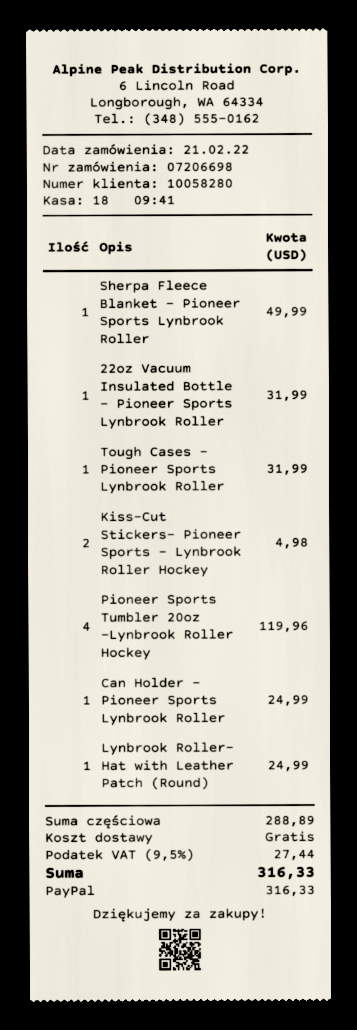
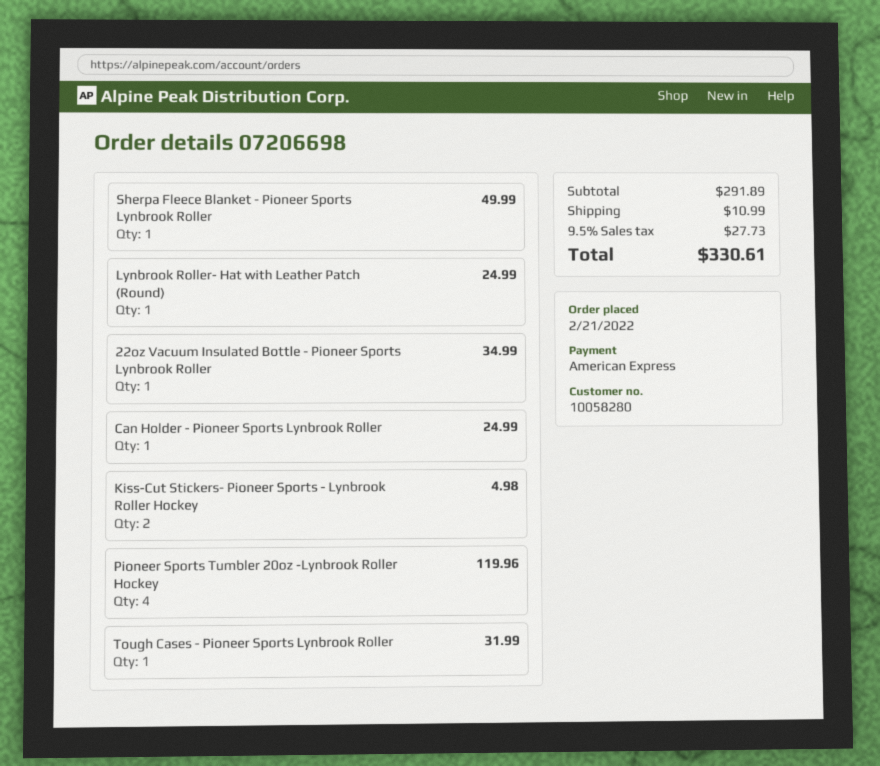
payment method: PayPal -> American Express
22oz Vacuum Insulated Bottle - Pioneer Sports Lynbrook Roller: 1 for 31.99 -> 1 for 34.99
subtotal: 288.89 -> 291.89
shipping: 0.00 -> 10.99
tax: 9.5% = 27.44 -> 9.5% = 27.73
total: 316.33 -> 330.61

